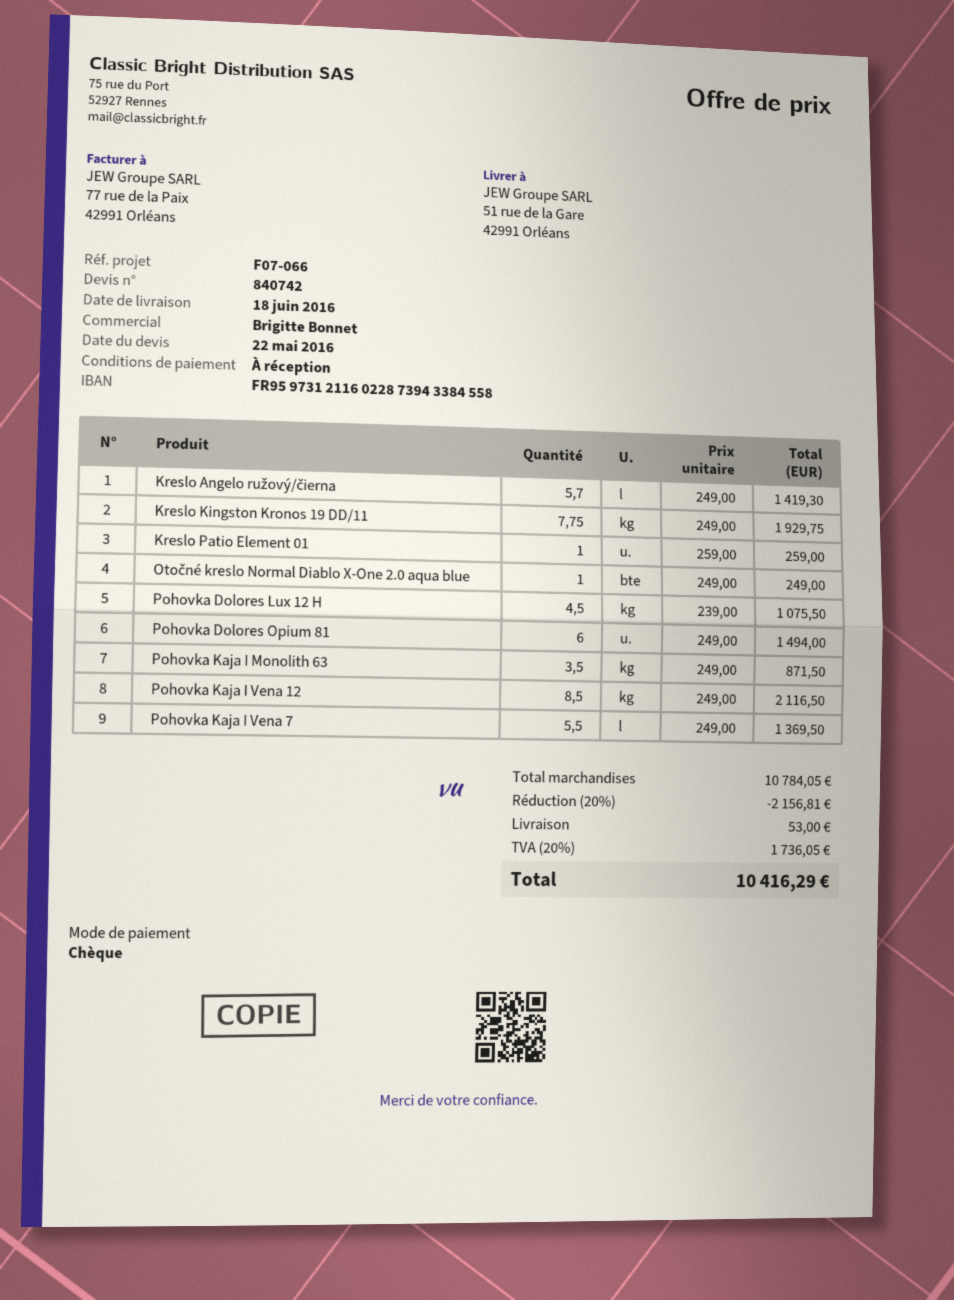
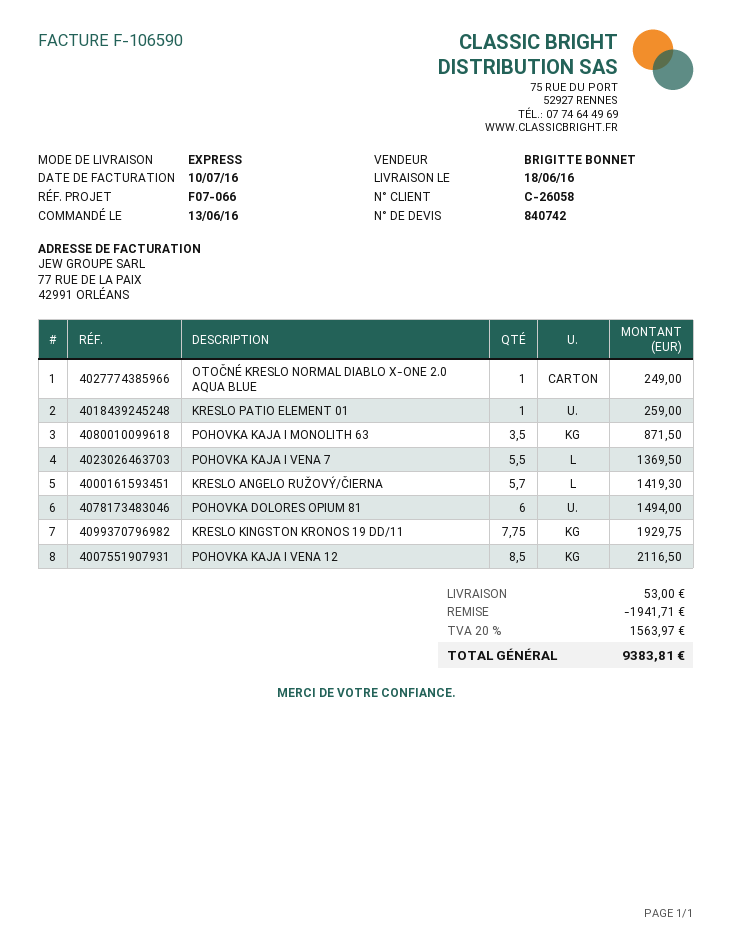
Pohovka Dolores Lux 12 H: 4.5 for 1075.50 -> none
discount: 2156.81 -> 1941.71
tax: 20% = 1736.05 -> 20% = 1563.97
total: 10416.29 -> 9383.81

